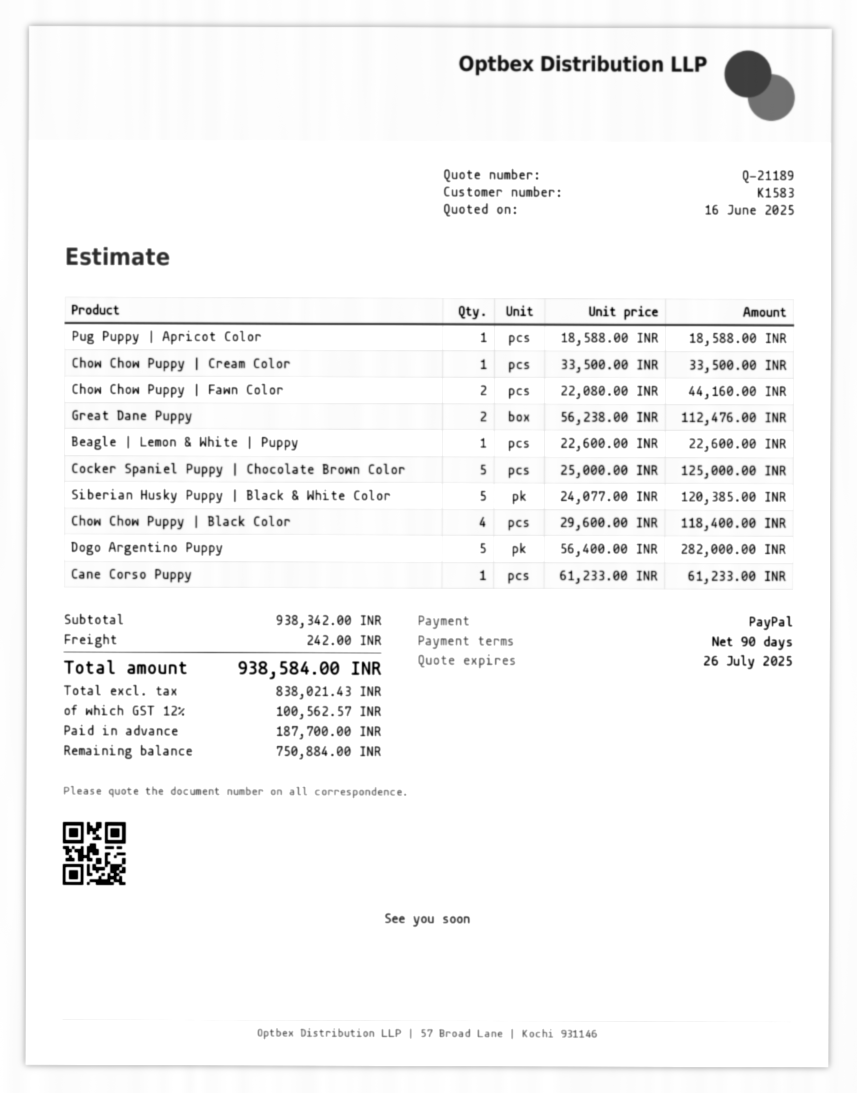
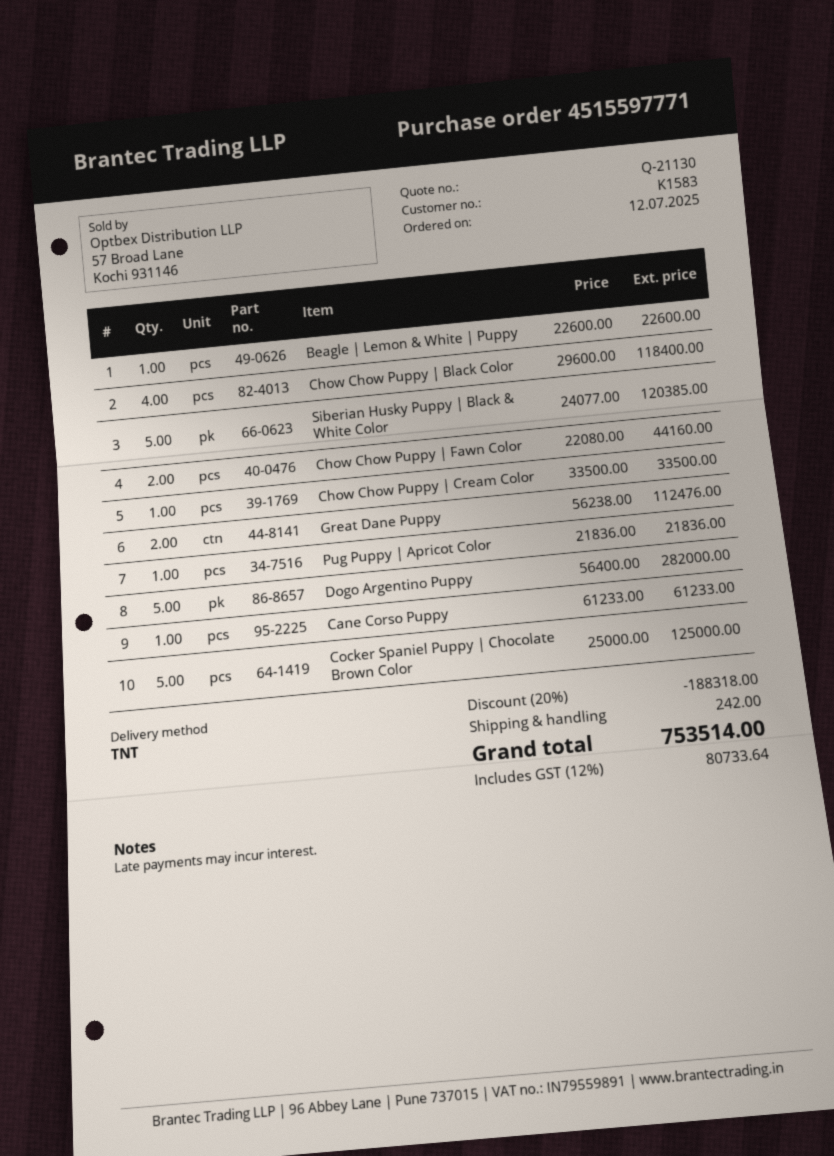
quote number: Q-21189 -> Q-21130
Pug Puppy | Apricot Color: 1 x 18588.00 = 18588.00 -> 1 x 21836.00 = 21836.00
discount: none -> 20% = 188318.00
tax: 12% = 100562.57 -> 12% = 80733.64
total: 938584.00 -> 753514.00

